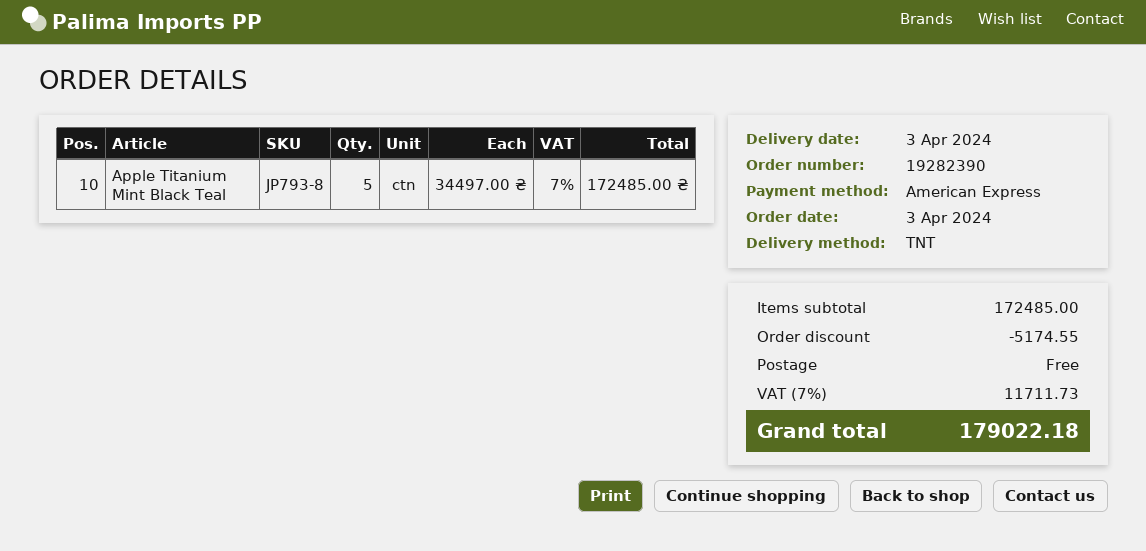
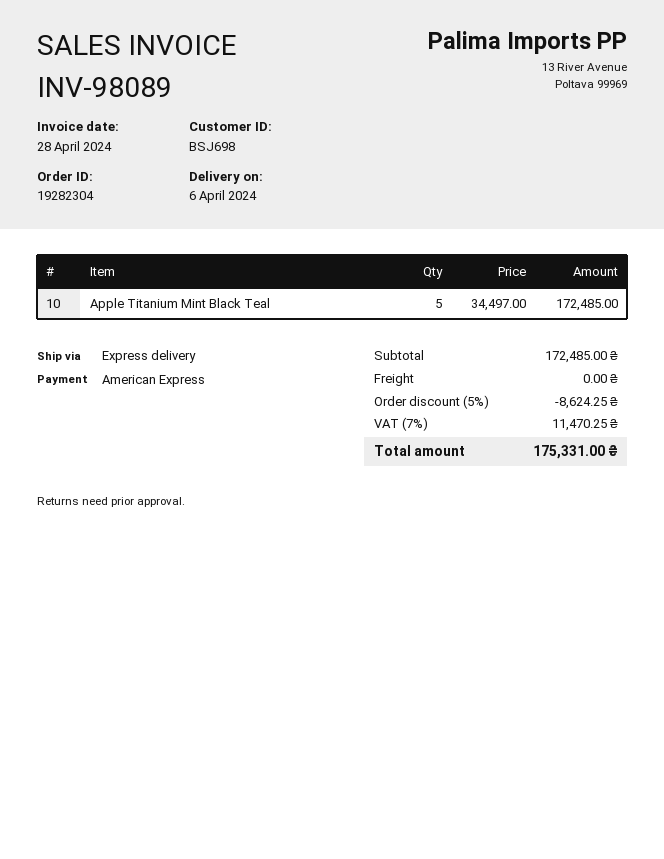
order number: 19282390 -> 19282304
delivery date: 2024-04-03 -> 2024-04-06
shipping method: TNT -> express
discount: 5174.55 -> 8624.25
tax: 7% = 11711.73 -> 7% = 11470.25
total: 179022.18 -> 175331.00

